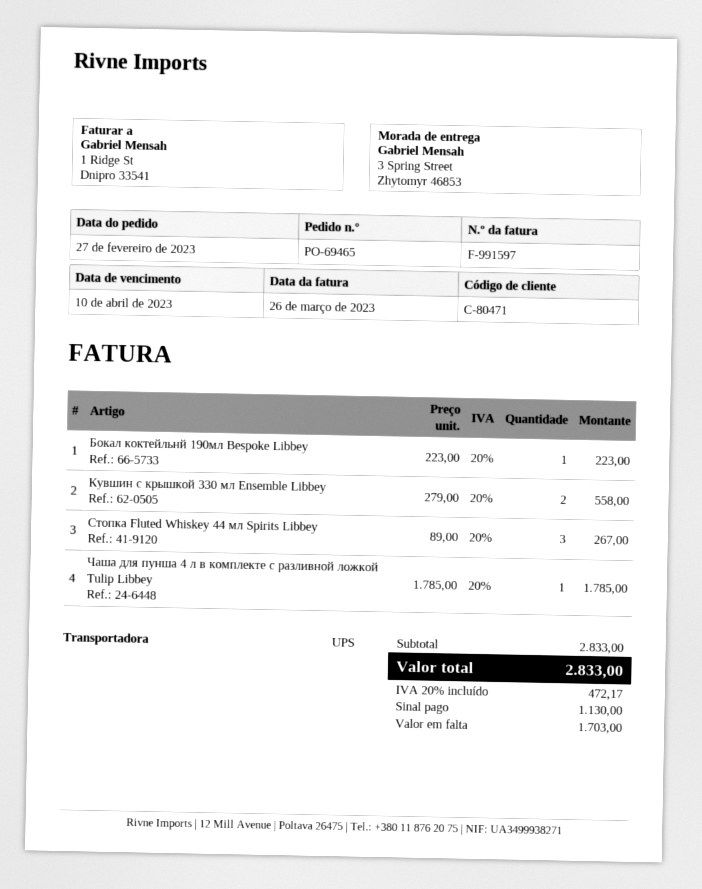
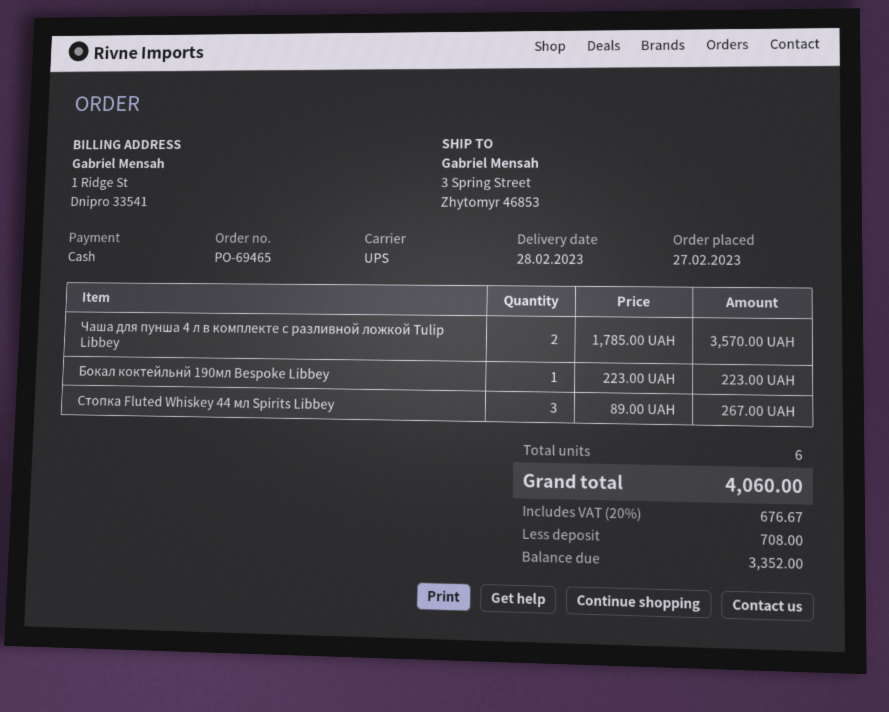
Кувшин с крышкой 330 мл Ensemble Libbey: 2 x 279.00 = 558.00 -> none
Чаша для пунша 4 л в комплекте с разливной ложкой Tulip Libbey: 1 x 1785.00 = 1785.00 -> 2 x 1785.00 = 3570.00
tax: 20% = 472.17 -> 20% = 676.67
total: 2833.00 -> 4060.00
deposit: 1130.00 -> 708.00
balance: 1703.00 -> 3352.00

